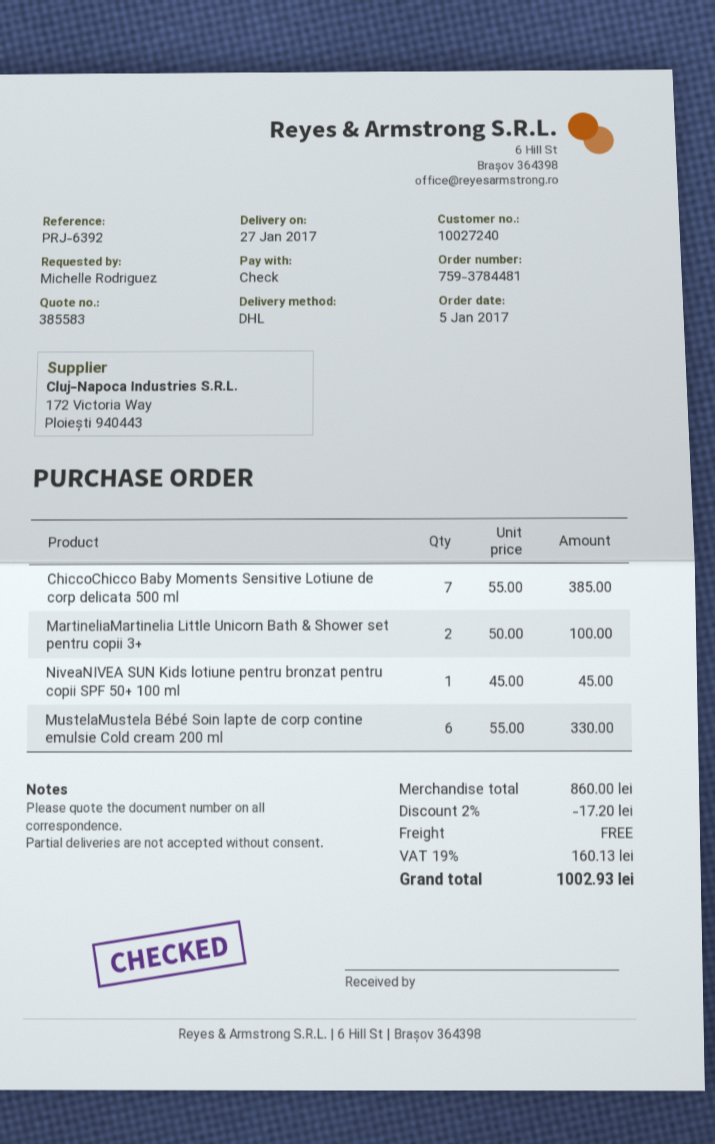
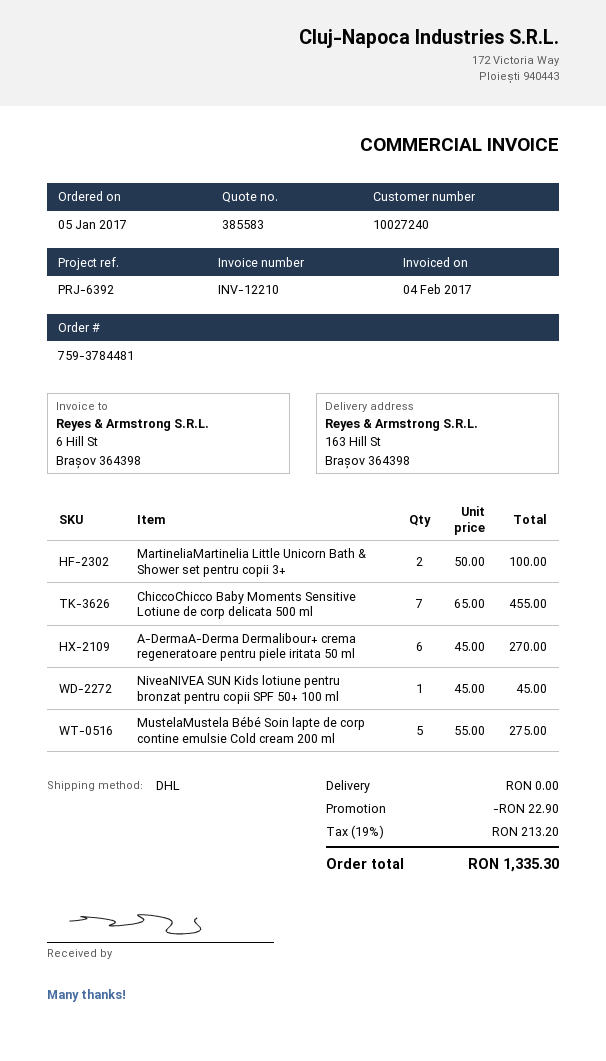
ChiccoChicco Baby Moments Sensitive Lotiune de corp delicata 500 ml: 7 x 55.00 = 385.00 -> 7 x 65.00 = 455.00
MustelaMustela Bébé Soin lapte de corp contine emulsie Cold cream 200 ml: 6 x 55.00 = 330.00 -> 5 x 55.00 = 275.00
A-DermaA-Derma Dermalibour+ crema regeneratoare pentru piele iritata 50 ml: none -> 6 x 45.00 = 270.00
discount: 17.20 -> 22.90
tax: 19% = 160.13 -> 19% = 213.20
total: 1002.93 -> 1335.30

